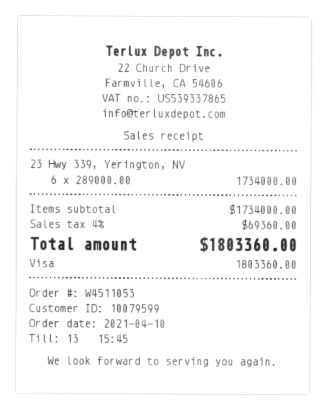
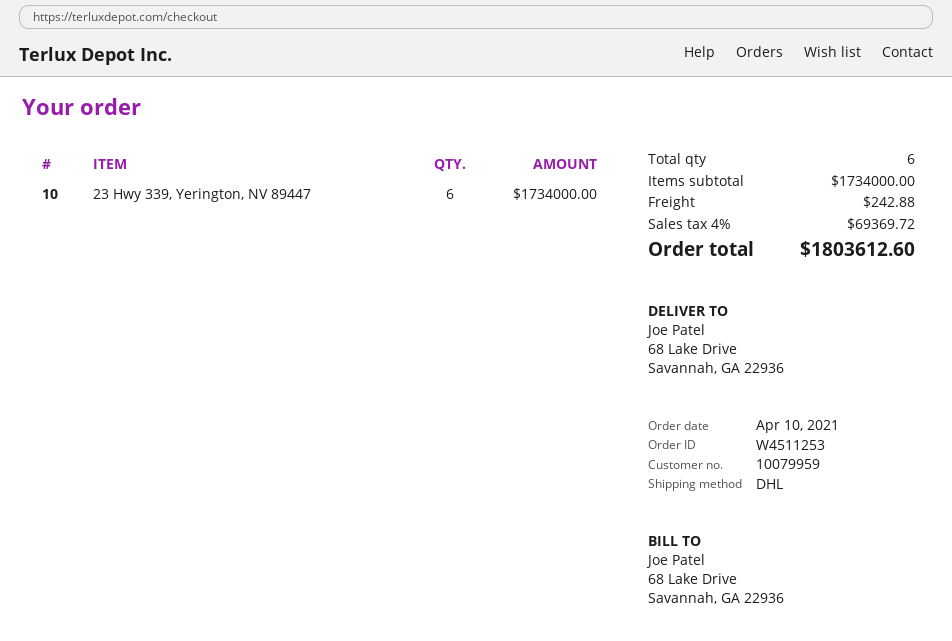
order number: W4511053 -> W4511253
customer number: 10079599 -> 10079959
shipping: none -> 242.88
tax: 4% = 69360.00 -> 4% = 69369.72
total: 1803360.00 -> 1803612.60

